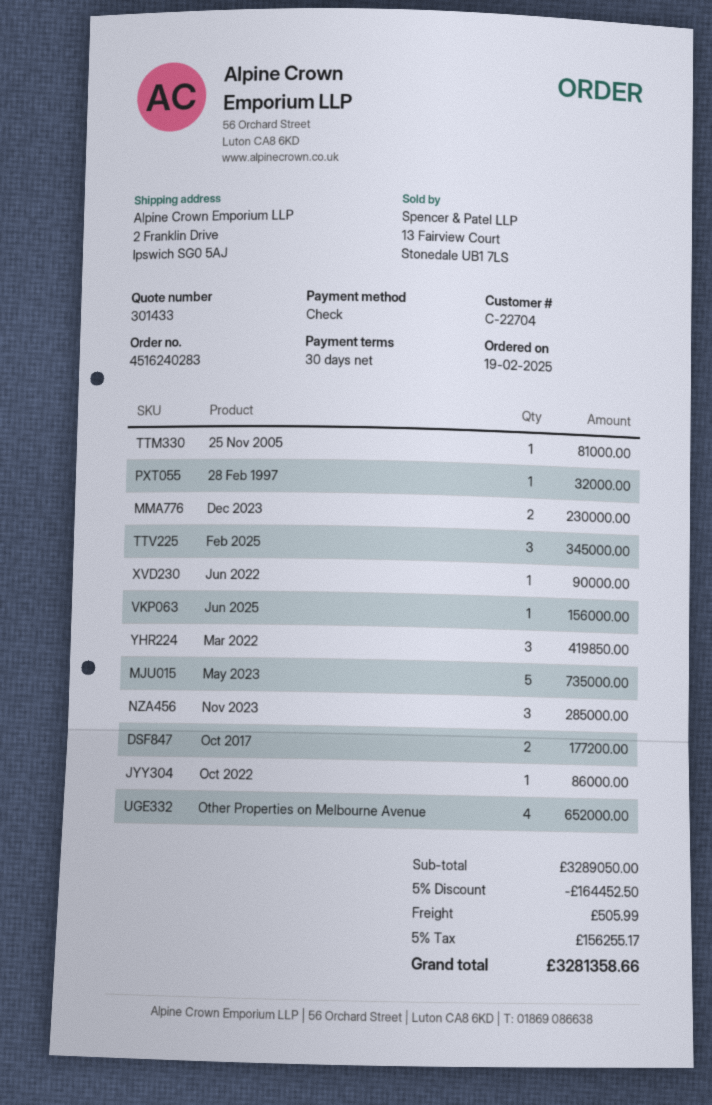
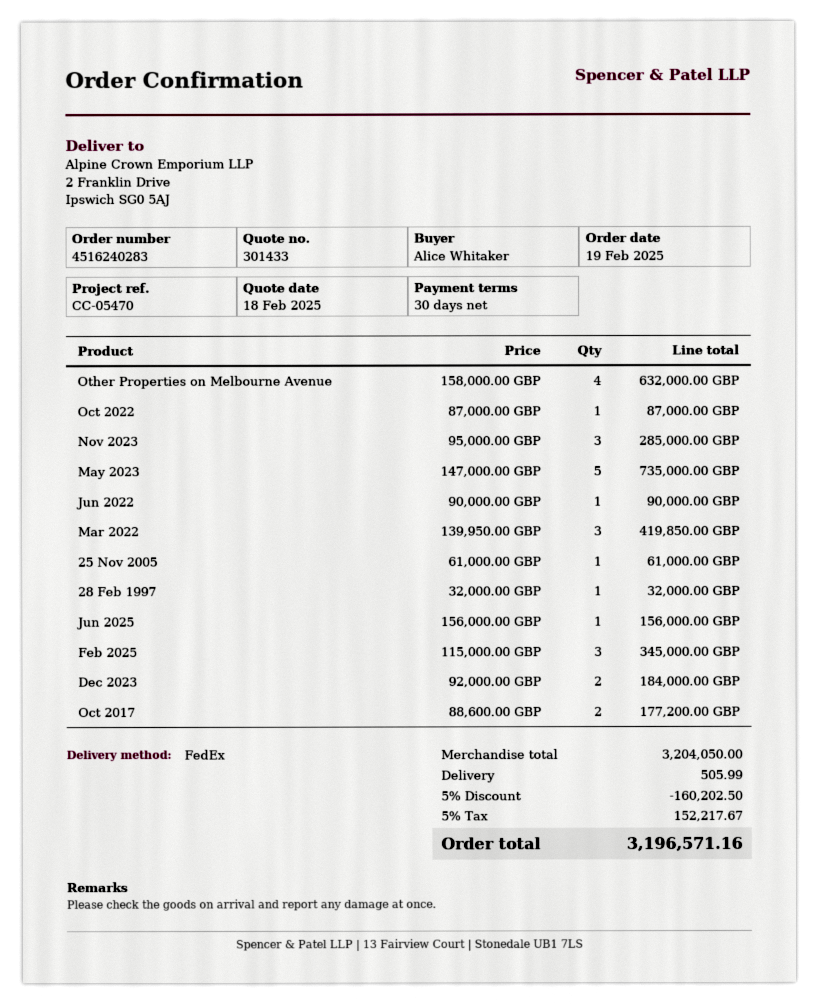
25 Nov 2005: 1 for 81000.00 -> 1 for 61000.00
Dec 2023: 2 for 230000.00 -> 2 for 184000.00
Oct 2022: 1 for 86000.00 -> 1 for 87000.00
Other Properties on Melbourne Avenue: 4 for 652000.00 -> 4 for 632000.00
subtotal: 3289050.00 -> 3204050.00
discount: 5% = 164452.50 -> 5% = 160202.50
tax: 5% = 156255.17 -> 5% = 152217.67
total: 3281358.66 -> 3196571.16

